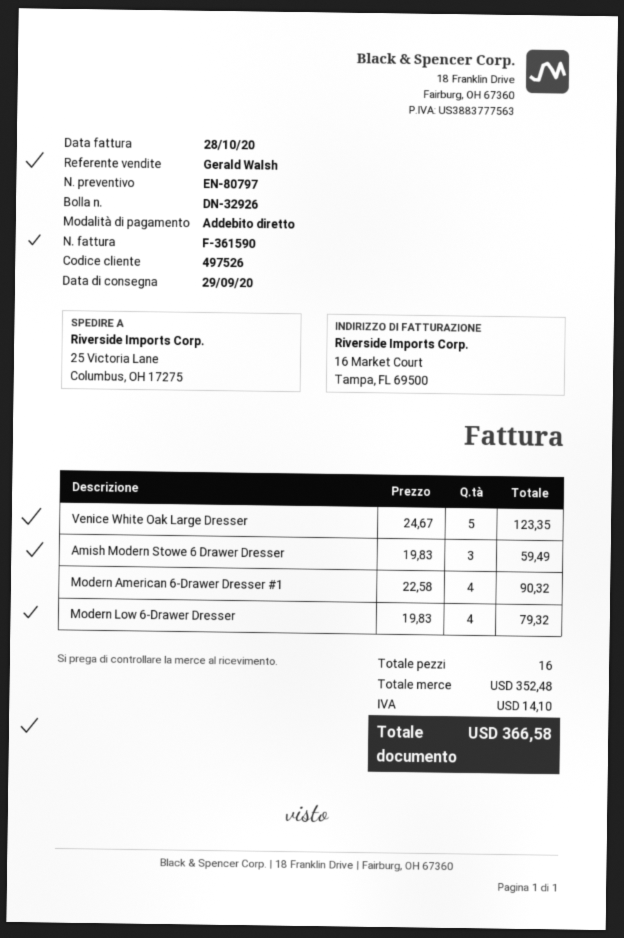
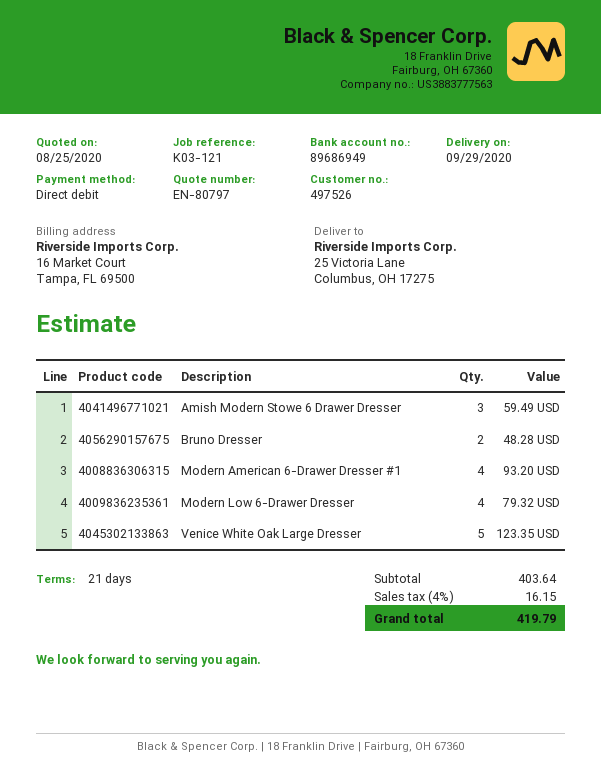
Modern American 6-Drawer Dresser #1: 4 for 90.32 -> 4 for 93.20
Bruno Dresser: none -> 2 for 48.28
subtotal: 352.48 -> 403.64
tax: 14.10 -> 16.15
total: 366.58 -> 419.79

